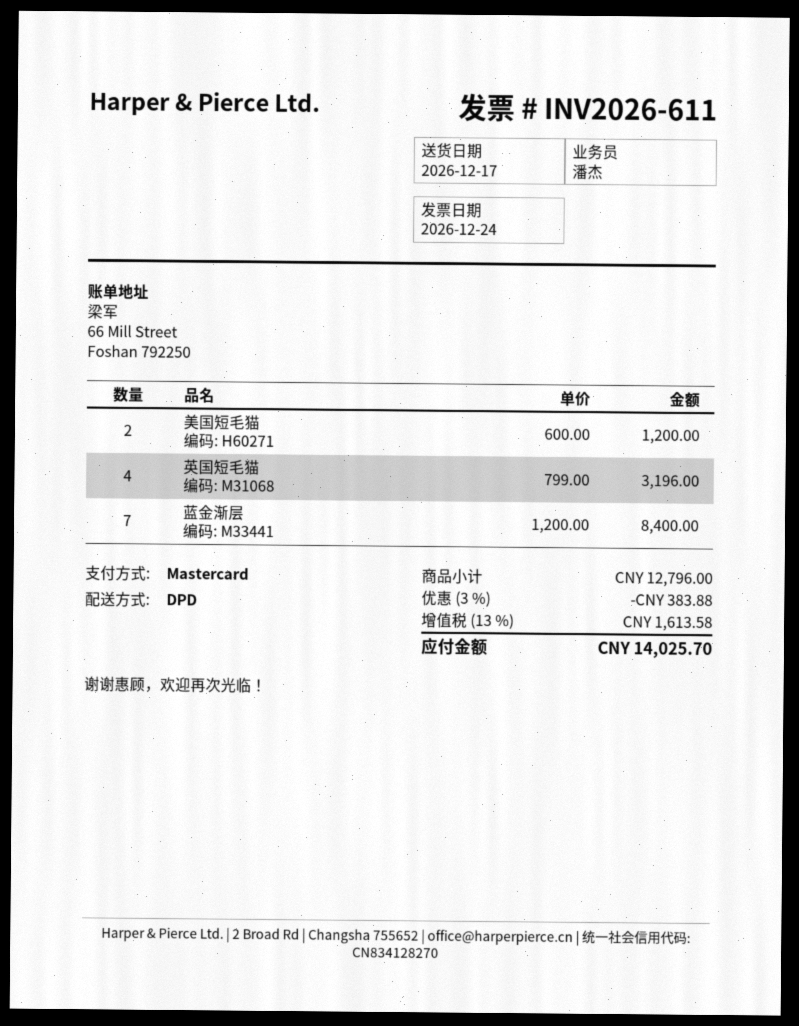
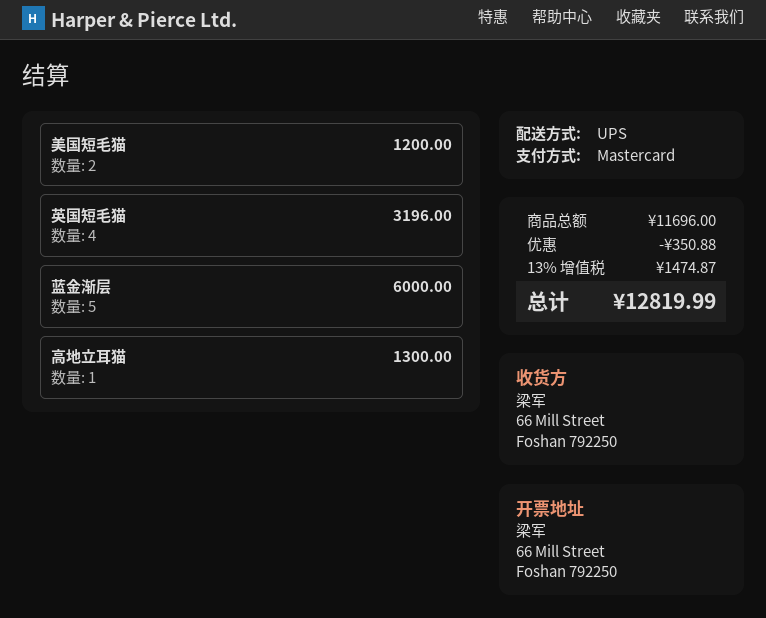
shipping method: DPD -> UPS
蓝金渐层: 7 for 8400.00 -> 5 for 6000.00
高地立耳猫: none -> 1 for 1300.00
subtotal: 12796.00 -> 11696.00
discount: 383.88 -> 350.88
tax: 13% = 1613.58 -> 13% = 1474.87
total: 14025.70 -> 12819.99

